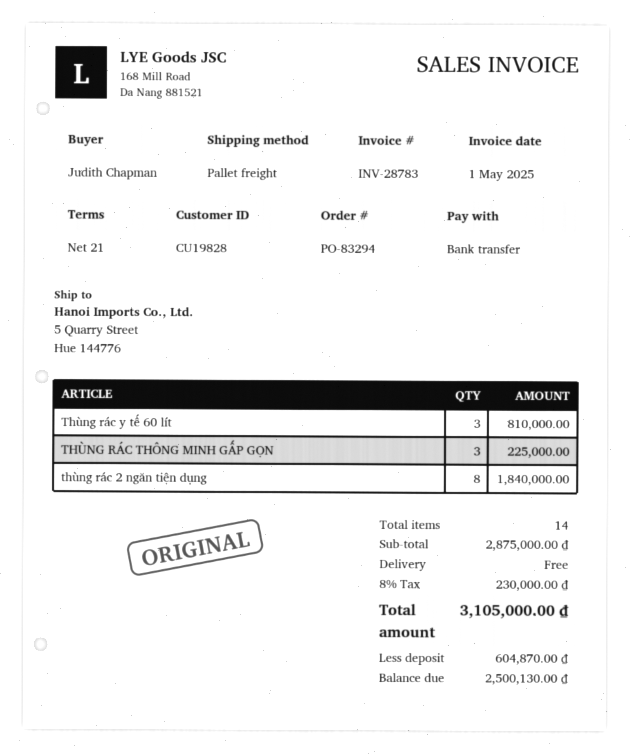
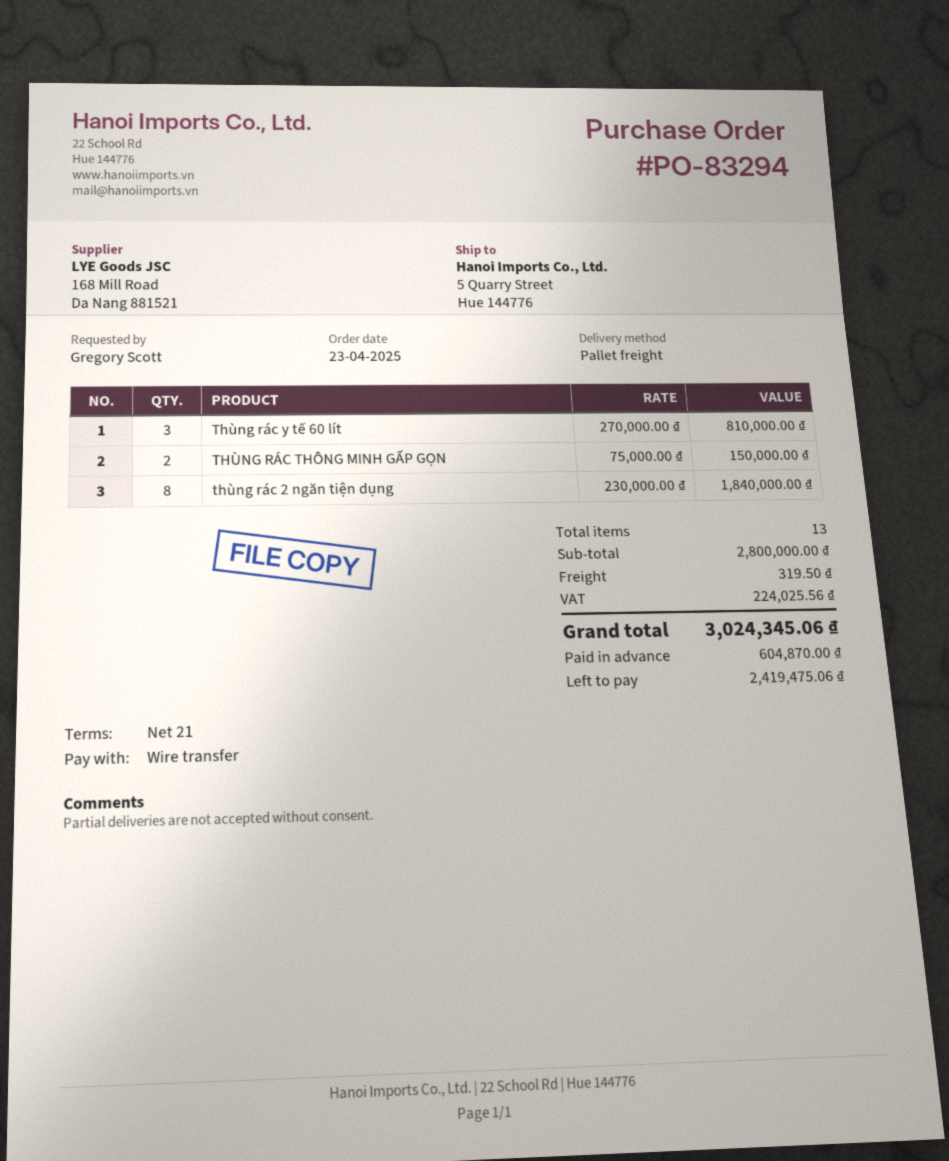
ordered by: Judith Chapman -> Gregory Scott
THÙNG RÁC THÔNG MINH GẤP GỌN: 3 for 225000.00 -> 2 for 150000.00
total quantity: 14 -> 13
subtotal: 2875000.00 -> 2800000.00
shipping: 0.00 -> 319.50
tax: 230000.00 -> 224025.56
total: 3105000.00 -> 3024345.06
balance: 2500130.00 -> 2419475.06

